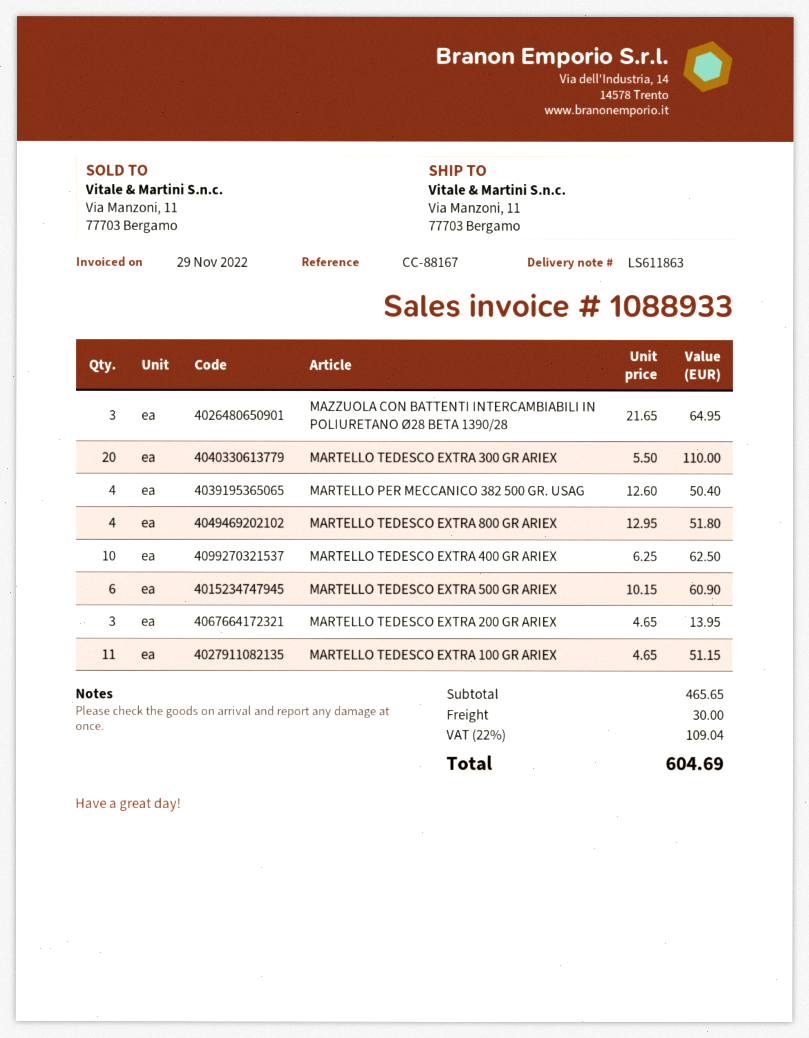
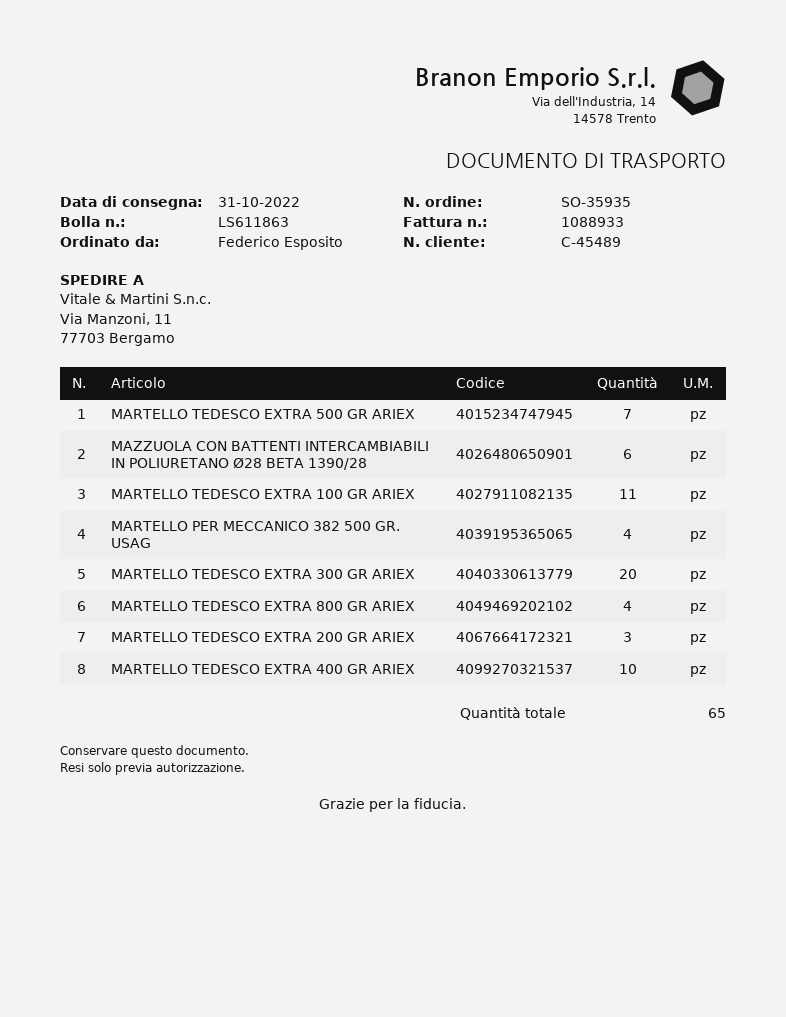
MAZZUOLA CON BATTENTI INTERCAMBIABILI IN POLIURETANO Ø28 BETA 1390/28: 3 -> 6
MARTELLO TEDESCO EXTRA 500 GR ARIEX: 6 -> 7

